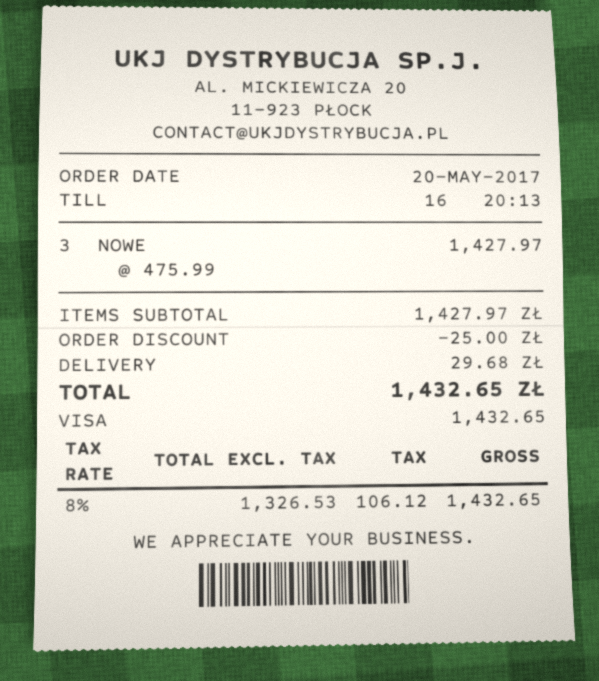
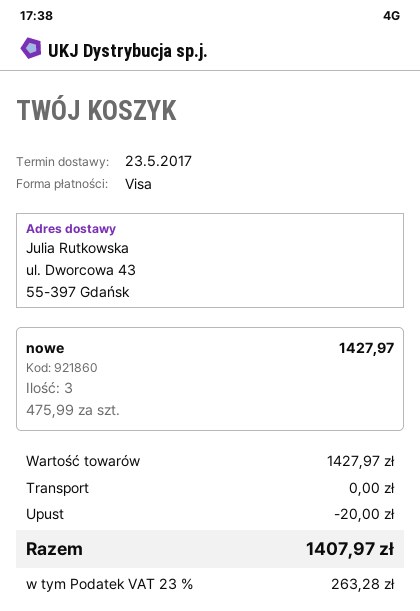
discount: 25.00 -> 20.00
shipping: 29.68 -> 0.00
tax: 8% = 106.12 -> 23% = 263.28
total: 1432.65 -> 1407.97

